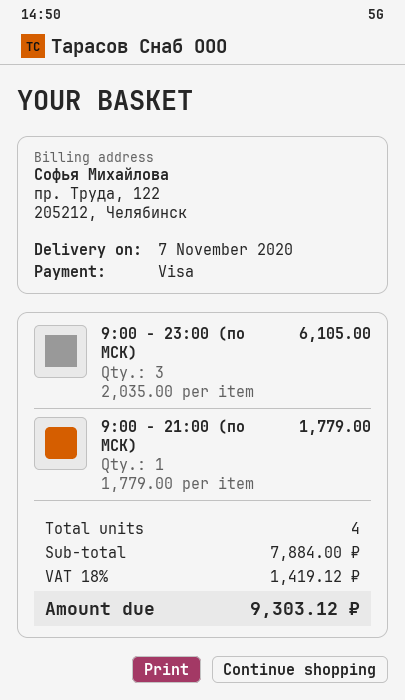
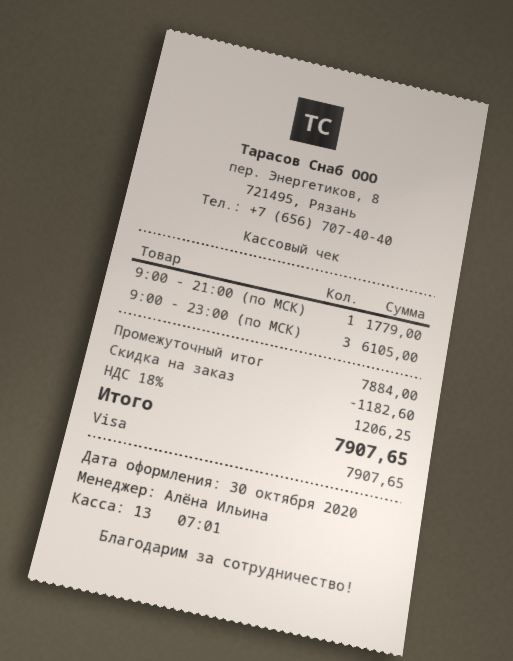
discount: none -> 1182.60
tax: 18% = 1419.12 -> 18% = 1206.25
total: 9303.12 -> 7907.65

